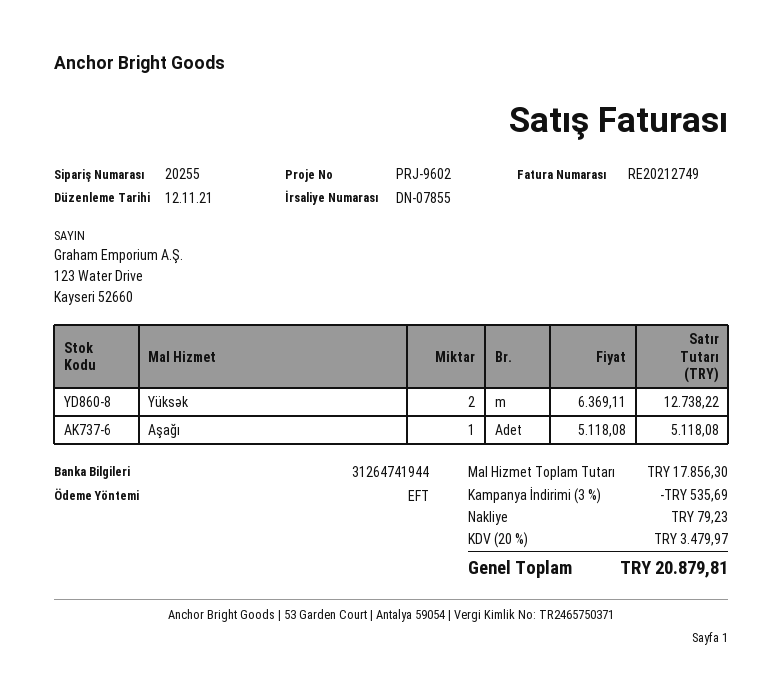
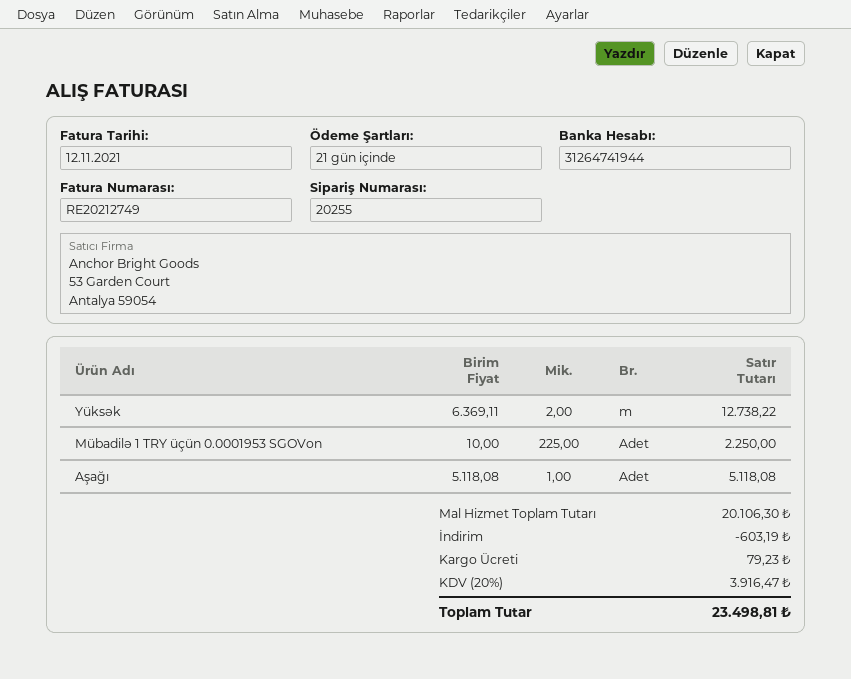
Mübadilə 1 TRY üçün 0.0001953 SGOVon: none -> 225 x 10.00 = 2250.00
subtotal: 17856.30 -> 20106.30
discount: 535.69 -> 603.19
tax: 20% = 3479.97 -> 20% = 3916.47
total: 20879.81 -> 23498.81

